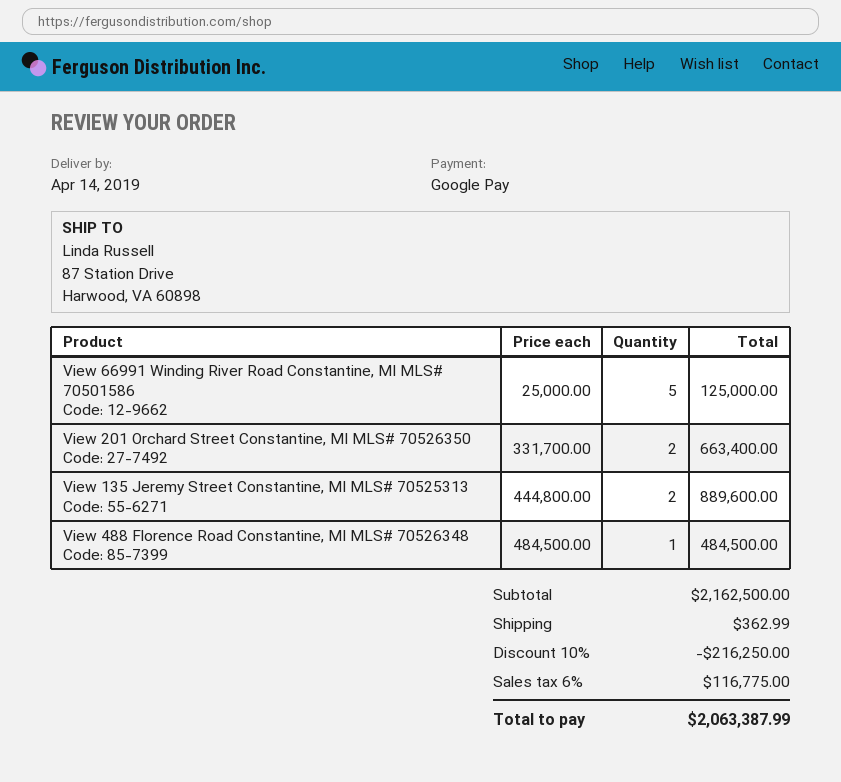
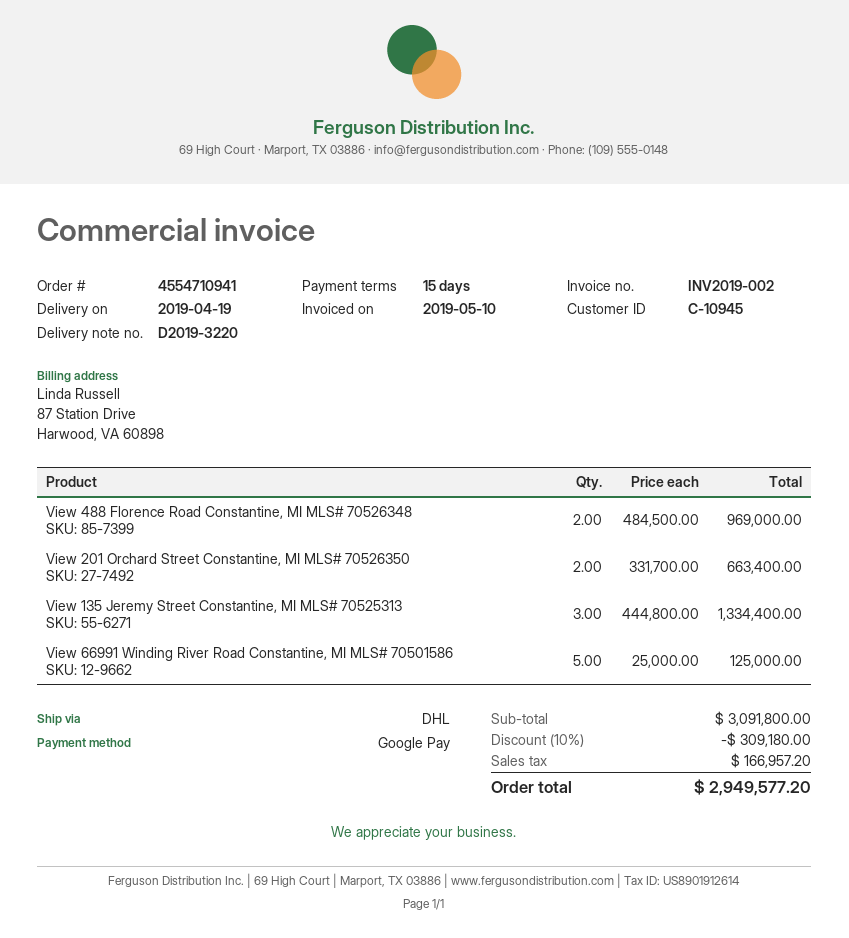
delivery date: 2019-04-14 -> 2019-04-19
View 135 Jeremy Street Constantine, MI MLS# 70525313: 2 x 444800.00 = 889600.00 -> 3 x 444800.00 = 1334400.00
View 488 Florence Road Constantine, MI MLS# 70526348: 1 x 484500.00 = 484500.00 -> 2 x 484500.00 = 969000.00
subtotal: 2162500.00 -> 3091800.00
discount: 10% = 216250.00 -> 10% = 309180.00
shipping: 362.99 -> none
tax: 116775.00 -> 166957.20
total: 2063387.99 -> 2949577.20

